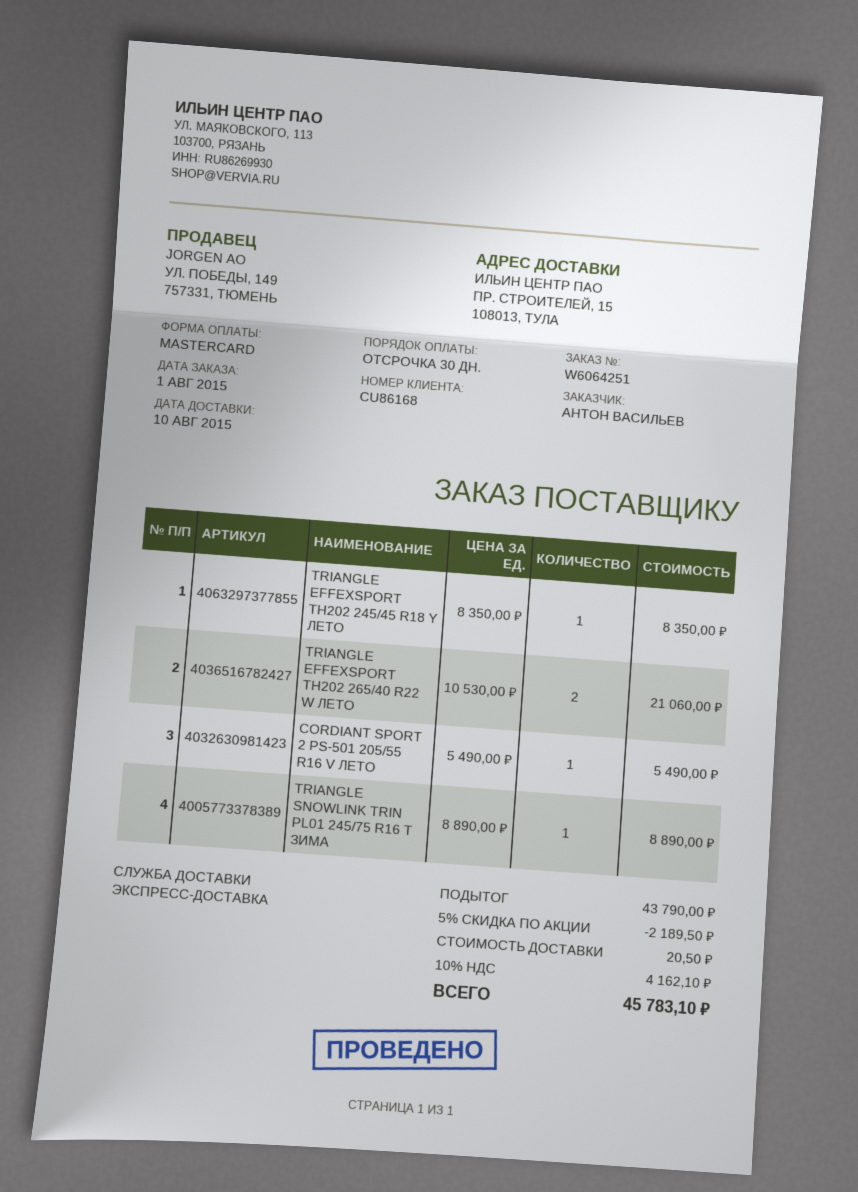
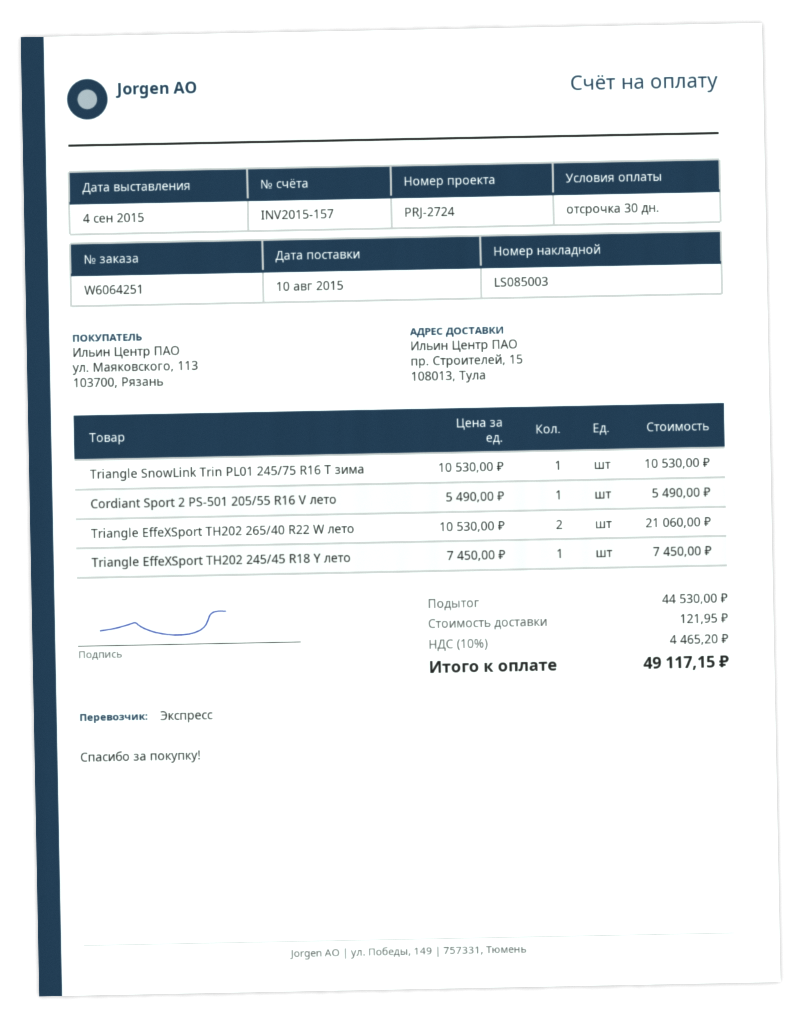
TRIANGLE EFFEXSPORT TH202 245/45 R18 Y ЛЕТО: 1 x 8350.00 = 8350.00 -> 1 x 7450.00 = 7450.00
TRIANGLE SNOWLINK TRIN PL01 245/75 R16 T ЗИМА: 1 x 8890.00 = 8890.00 -> 1 x 10530.00 = 10530.00
subtotal: 43790.00 -> 44530.00
discount: 5% = 2189.50 -> none
shipping: 20.50 -> 121.95
tax: 10% = 4162.10 -> 10% = 4465.20
total: 45783.10 -> 49117.15

